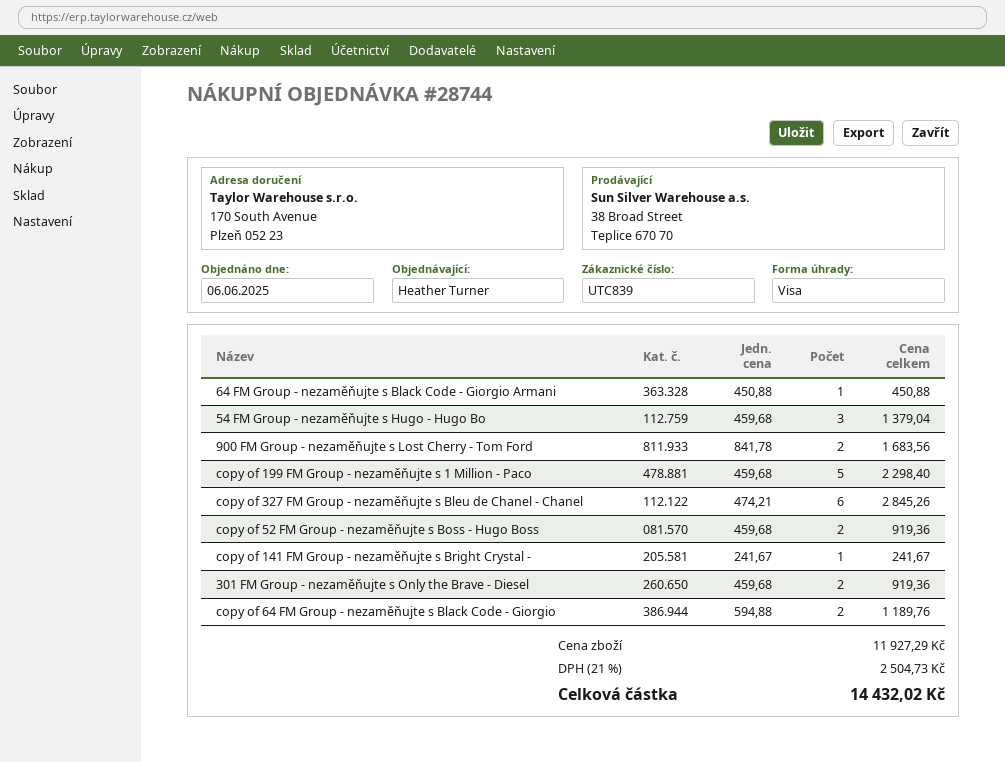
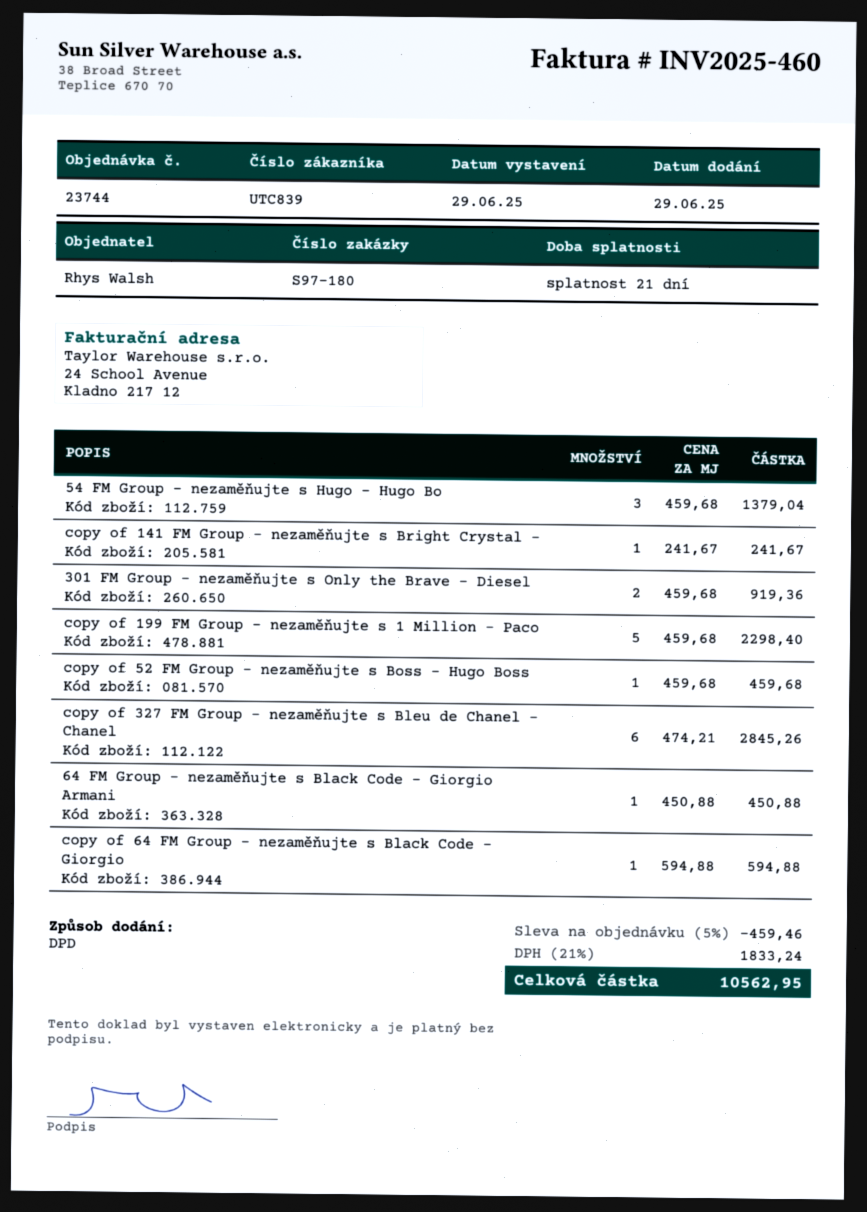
order number: 28744 -> 23744
ordered by: Heather Turner -> Rhys Walsh
900 FM Group - nezaměňujte s Lost Cherry - Tom Ford: 2 x 841.78 = 1683.56 -> none
copy of 52 FM Group - nezaměňujte s Boss - Hugo Boss: 2 x 459.68 = 919.36 -> 1 x 459.68 = 459.68
copy of 64 FM Group - nezaměňujte s Black Code - Giorgio: 2 x 594.88 = 1189.76 -> 1 x 594.88 = 594.88
discount: none -> 5% = 459.46
tax: 21% = 2504.73 -> 21% = 1833.24
total: 14432.02 -> 10562.95

